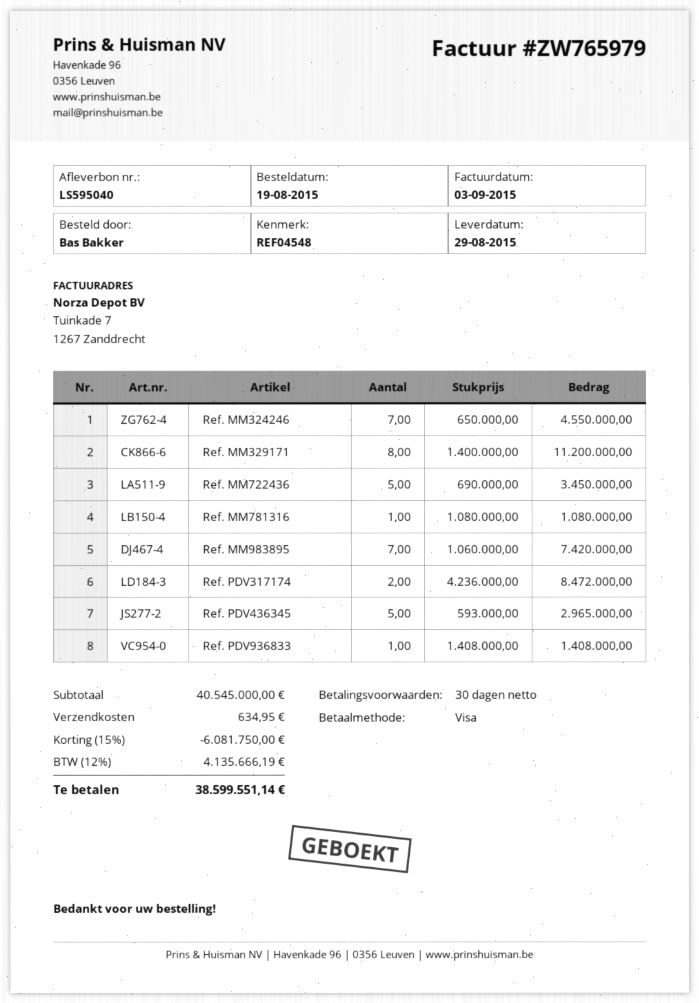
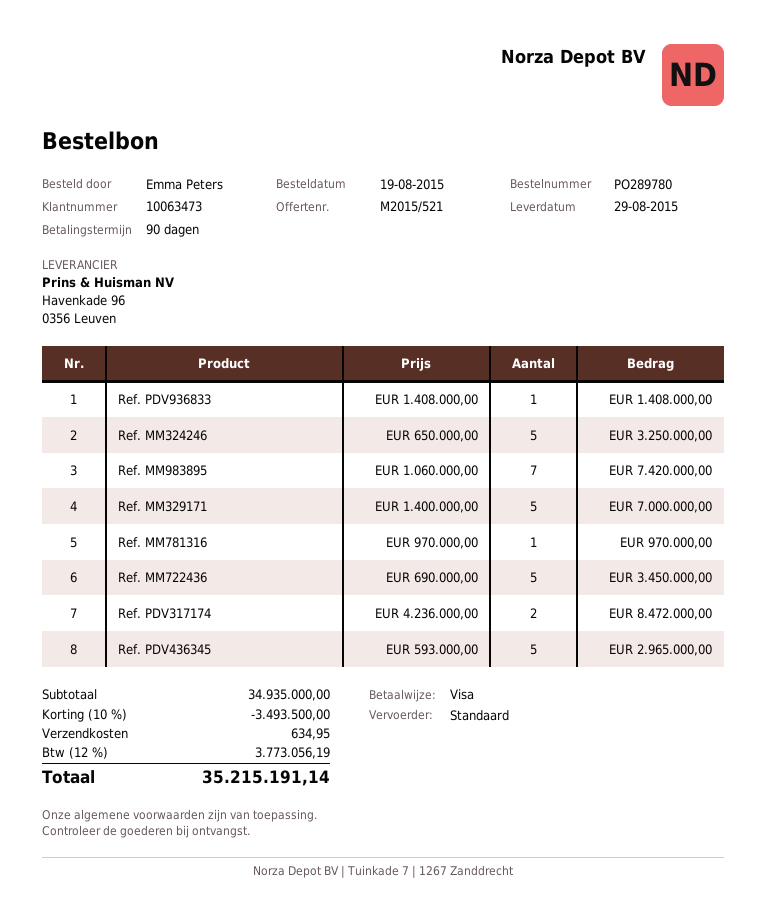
payment terms: 30 days -> 90 days
ordered by: Bas Bakker -> Emma Peters
Ref. MM324246: 7 x 650000.00 = 4550000.00 -> 5 x 650000.00 = 3250000.00
Ref. MM329171: 8 x 1400000.00 = 11200000.00 -> 5 x 1400000.00 = 7000000.00
Ref. MM781316: 1 x 1080000.00 = 1080000.00 -> 1 x 970000.00 = 970000.00
subtotal: 40545000.00 -> 34935000.00
discount: 15% = 6081750.00 -> 10% = 3493500.00
tax: 12% = 4135666.19 -> 12% = 3773056.19
total: 38599551.14 -> 35215191.14

